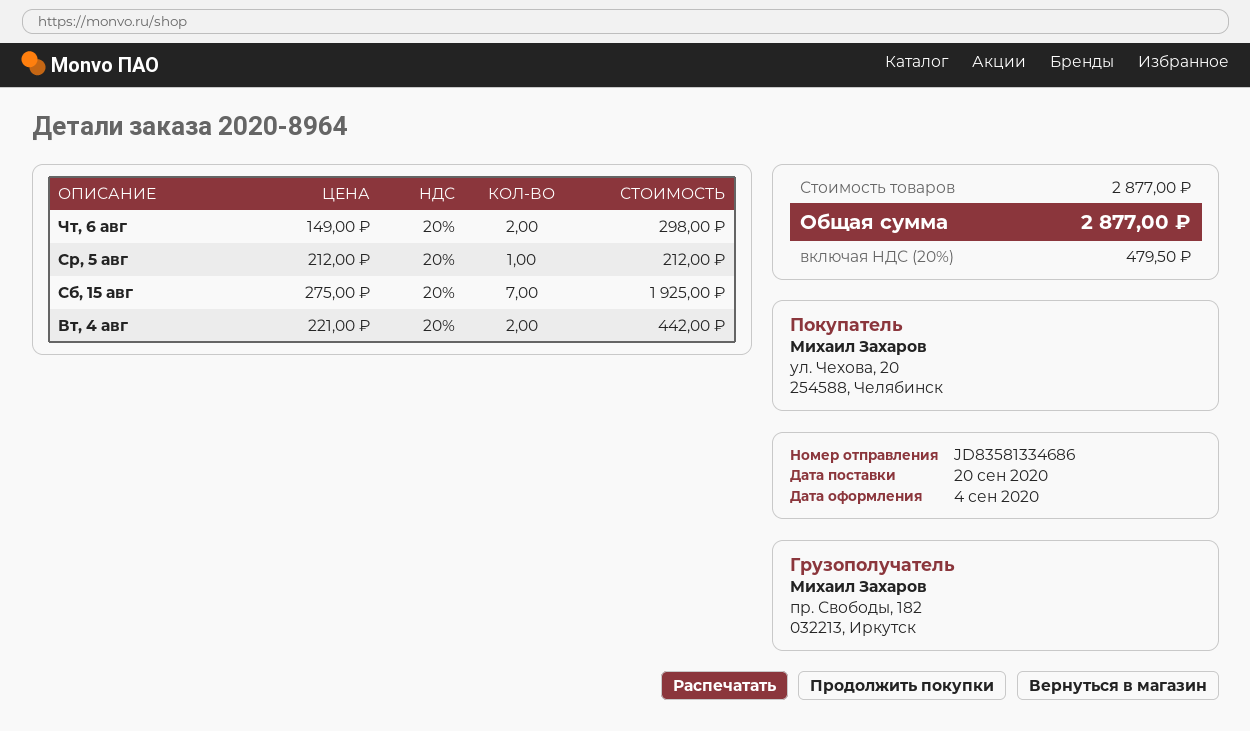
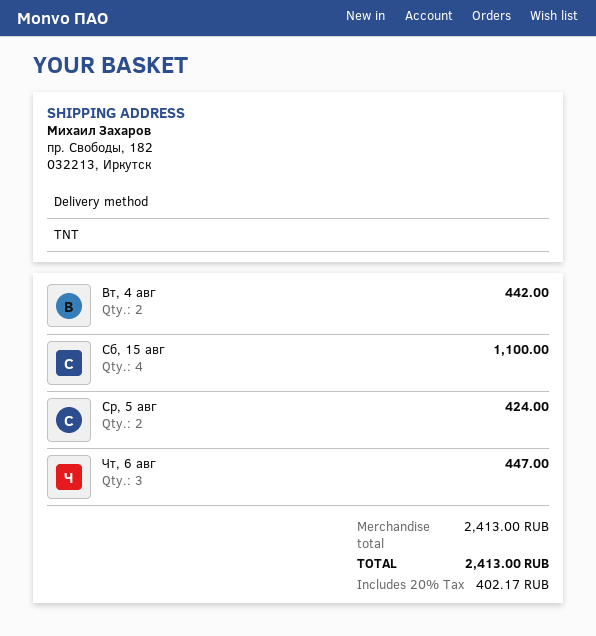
Чт, 6 авг: 2 for 298.00 -> 3 for 447.00
Ср, 5 авг: 1 for 212.00 -> 2 for 424.00
Сб, 15 авг: 7 for 1925.00 -> 4 for 1100.00
subtotal: 2877.00 -> 2413.00
tax: 20% = 479.50 -> 20% = 402.17
total: 2877.00 -> 2413.00

